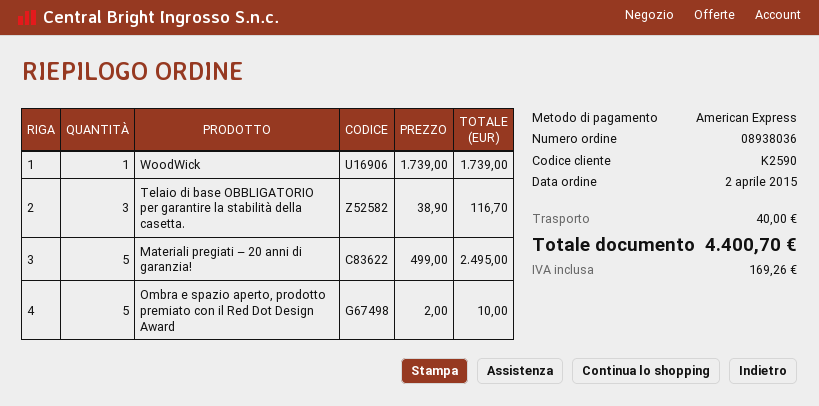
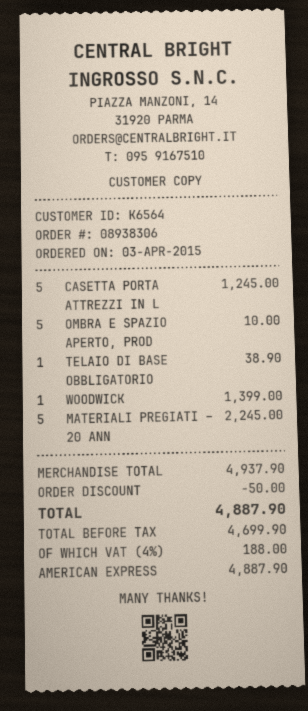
order number: 08938036 -> 08938306
order date: 2015-04-02 -> 2015-04-03
customer number: K2590 -> K6564
WoodWick: 1 for 1739.00 -> 1 for 1399.00
Telaio di base OBBLIGATORIO per garantire la stabilità della casetta.: 3 for 116.70 -> 1 for 38.90
Materiali pregiati – 20 anni di garanzia!: 5 for 2495.00 -> 5 for 2245.00
CASETTA PORTA ATTREZZI IN L: none -> 5 for 1245.00
discount: none -> 50.00
shipping: 40.00 -> none
tax: 169.26 -> 188.00
total: 4400.70 -> 4887.90

